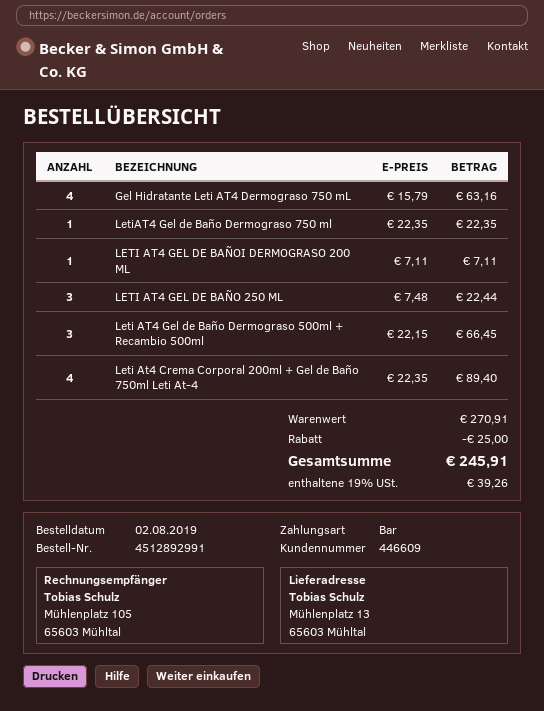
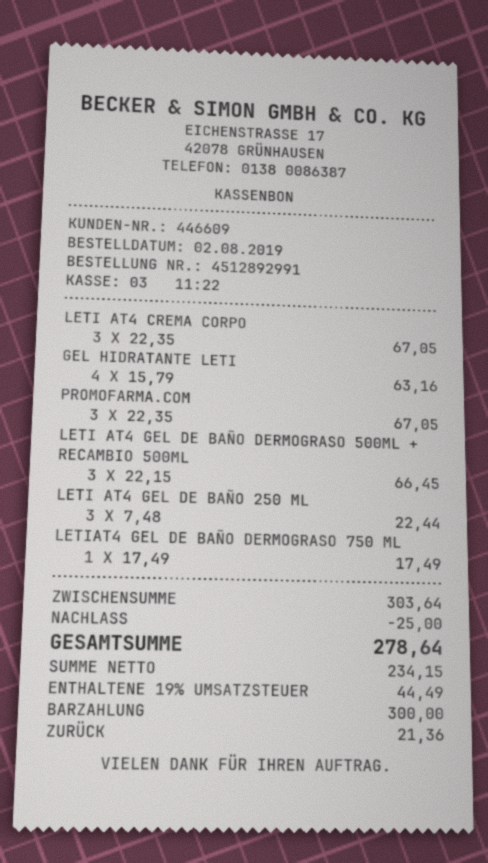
LetiAT4 Gel de Baño Dermograso 750 ml: 1 x 22.35 = 22.35 -> 1 x 17.49 = 17.49
LETI AT4 GEL DE BAÑOI DERMOGRASO 200 ML: 1 x 7.11 = 7.11 -> none
Leti At4 Crema Corporal 200ml + Gel de Baño 750ml Leti At-4: 4 x 22.35 = 89.40 -> 3 x 22.35 = 67.05
PROMOFARMA.COM: none -> 3 x 22.35 = 67.05
subtotal: 270.91 -> 303.64
tax: 19% = 39.26 -> 19% = 44.49
total: 245.91 -> 278.64

